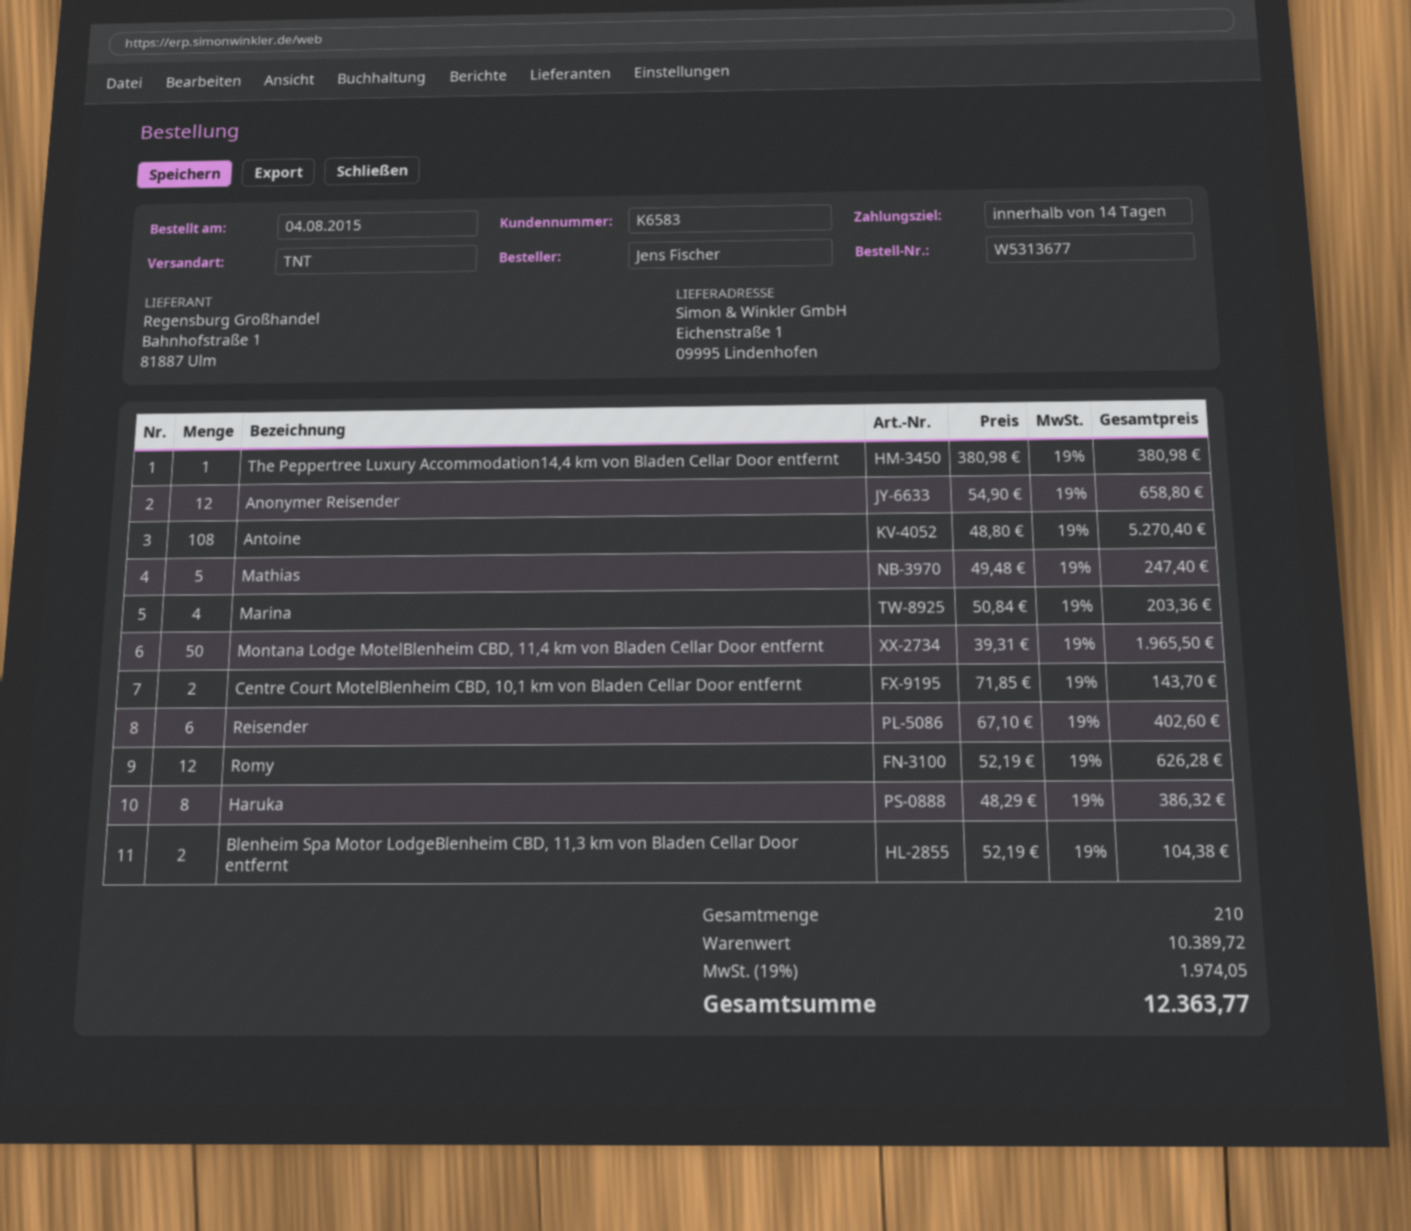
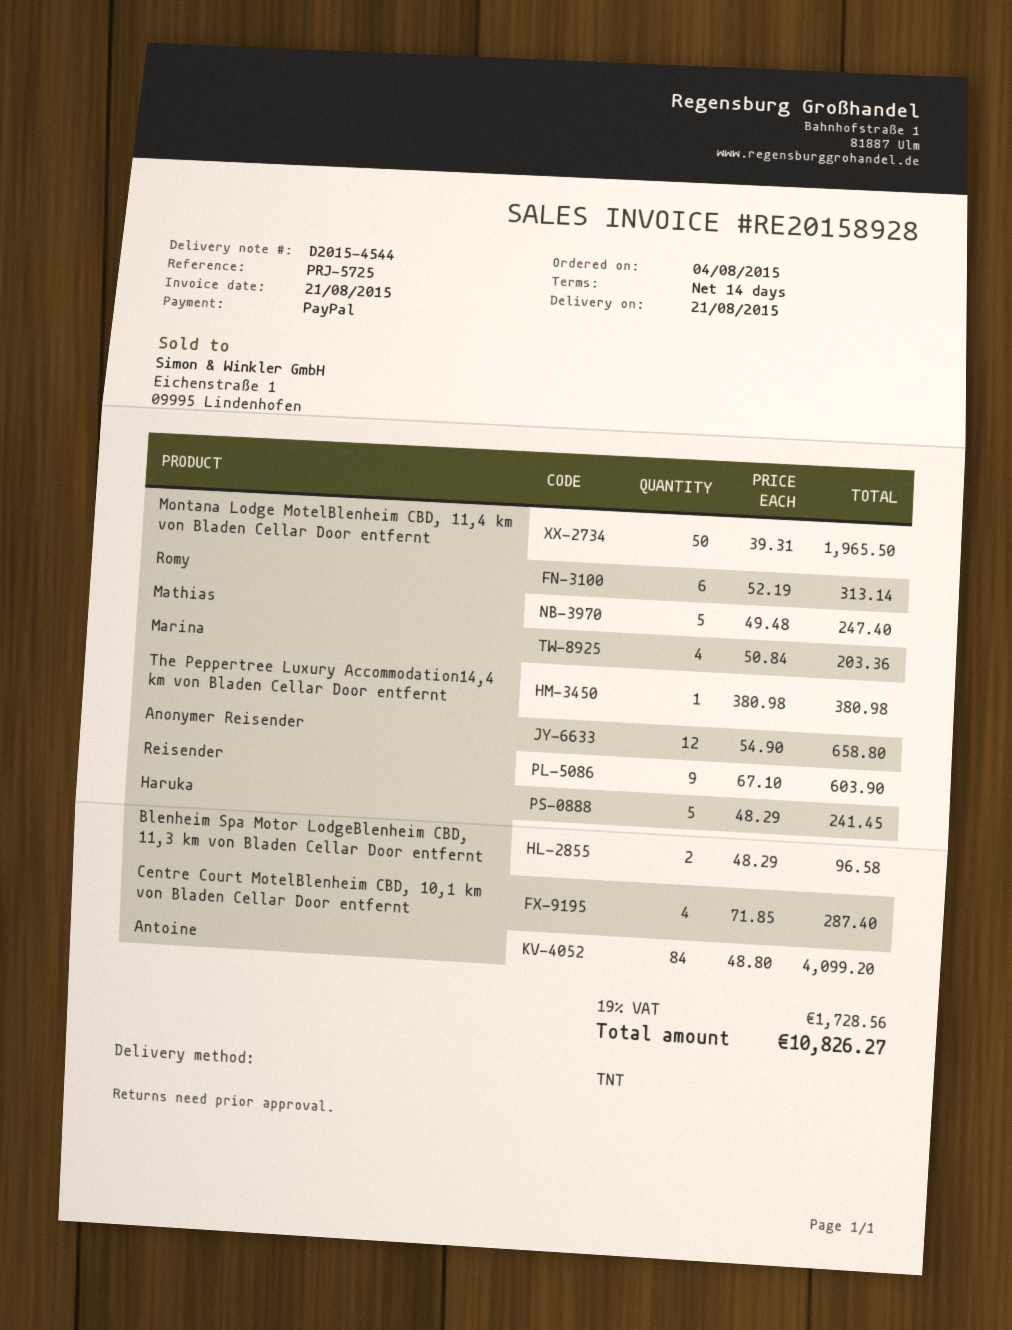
Antoine: 108 x 48.80 = 5270.40 -> 84 x 48.80 = 4099.20
Centre Court MotelBlenheim CBD, 10,1 km von Bladen Cellar Door entfernt: 2 x 71.85 = 143.70 -> 4 x 71.85 = 287.40
Reisender: 6 x 67.10 = 402.60 -> 9 x 67.10 = 603.90
Romy: 12 x 52.19 = 626.28 -> 6 x 52.19 = 313.14
Haruka: 8 x 48.29 = 386.32 -> 5 x 48.29 = 241.45
Blenheim Spa Motor LodgeBlenheim CBD, 11,3 km von Bladen Cellar Door entfernt: 2 x 52.19 = 104.38 -> 2 x 48.29 = 96.58
tax: 19% = 1974.05 -> 19% = 1728.56
total: 12363.77 -> 10826.27

